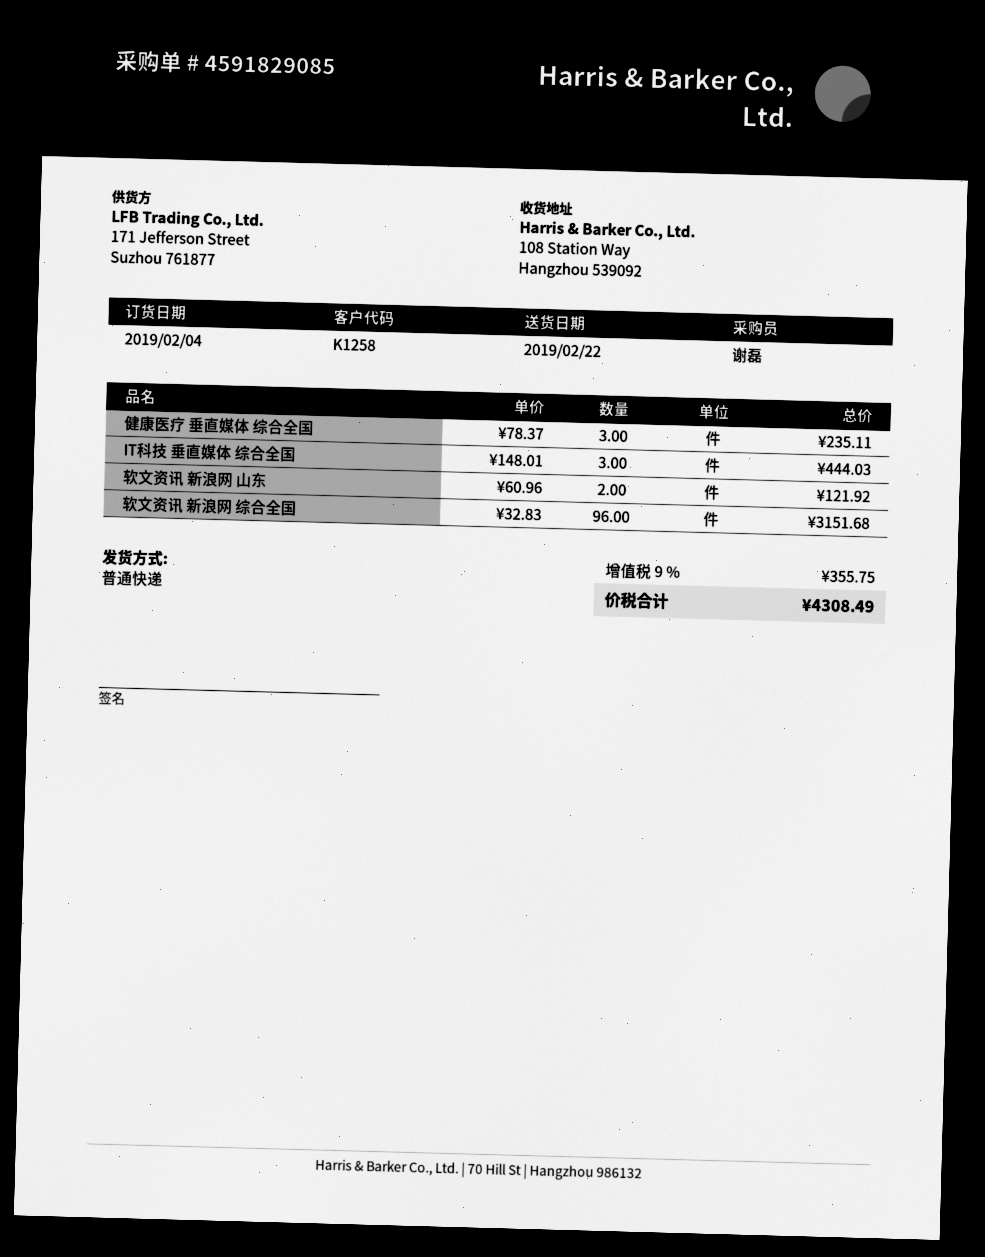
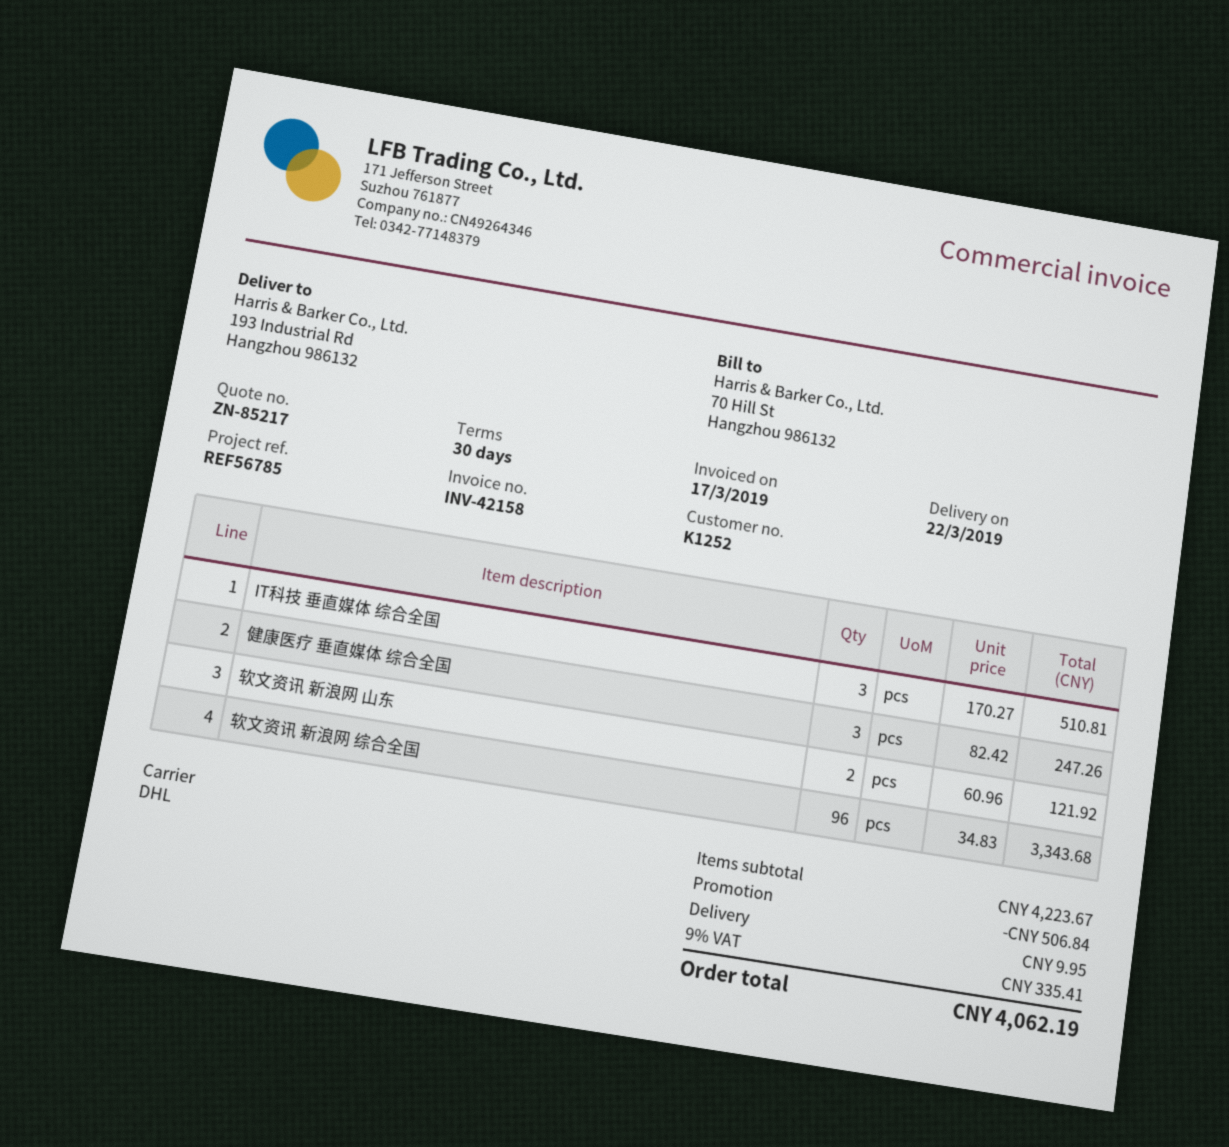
delivery date: 2019-02-22 -> 2019-03-22
customer number: K1258 -> K1252
shipping method: standard -> DHL
ship to: 108 Station Way, Hangzhou 539092 -> 193 Industrial Rd, Hangzhou 986132
健康医疗 垂直媒体 综合全国: 3 x 78.37 = 235.11 -> 3 x 82.42 = 247.26
IT科技 垂直媒体 综合全国: 3 x 148.01 = 444.03 -> 3 x 170.27 = 510.81
软文资讯 新浪网 综合全国: 96 x 32.83 = 3151.68 -> 96 x 34.83 = 3343.68
discount: none -> 506.84
shipping: none -> 9.95
tax: 9% = 355.75 -> 9% = 335.41
total: 4308.49 -> 4062.19

